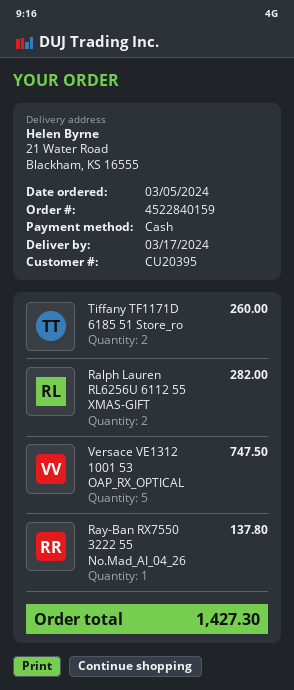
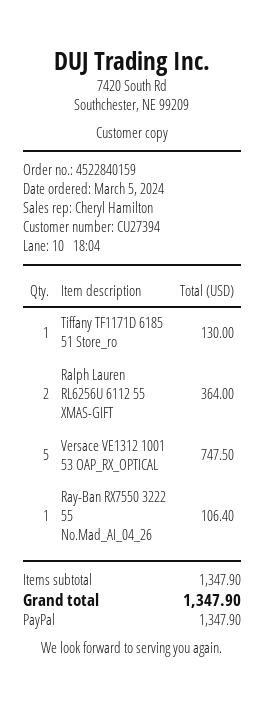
customer number: CU20395 -> CU27394
payment method: cash -> PayPal
Tiffany TF1171D 6185 51 Store_ro: 2 for 260.00 -> 1 for 130.00
Ralph Lauren RL6256U 6112 55 XMAS-GIFT: 2 for 282.00 -> 2 for 364.00
Ray-Ban RX7550 3222 55 No.Mad_AI_04_26: 1 for 137.80 -> 1 for 106.40
total: 1427.30 -> 1347.90

